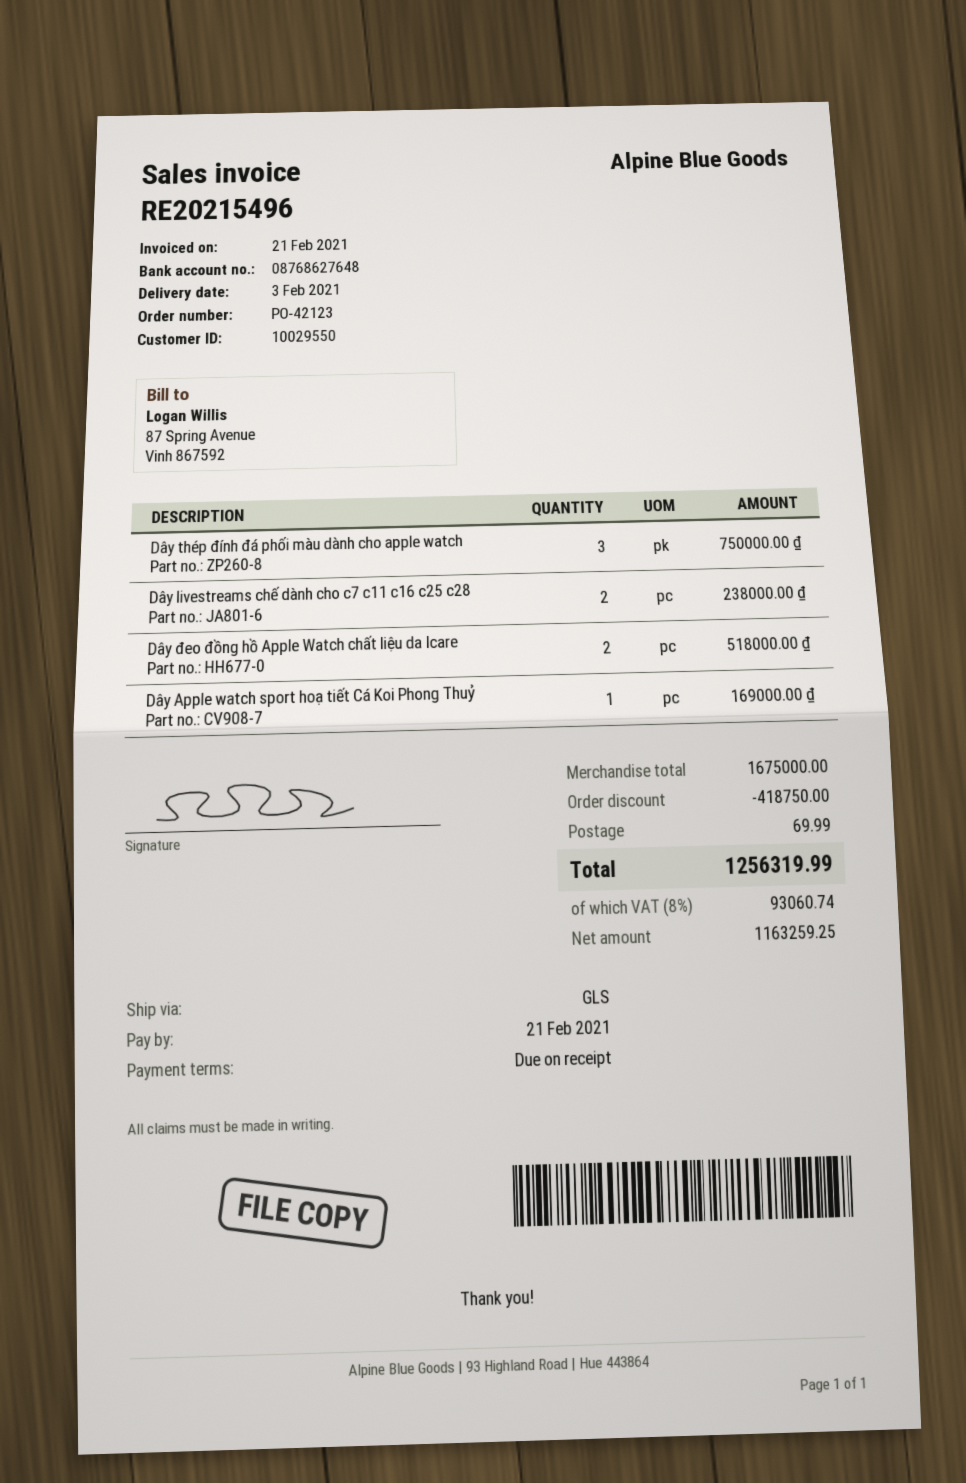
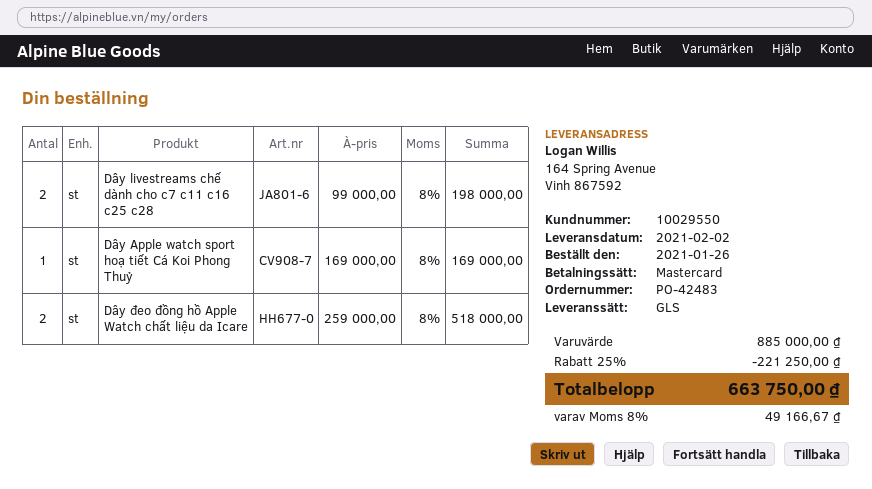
order number: PO-42123 -> PO-42483
delivery date: 2021-02-03 -> 2021-02-02
Dây thép đính đá phối màu dành cho apple watch: 3 for 750000.00 -> none
Dây livestreams chế dành cho c7 c11 c16 c25 c28: 2 for 238000.00 -> 2 for 198000.00
subtotal: 1675000.00 -> 885000.00
discount: 418750.00 -> 221250.00
shipping: 69.99 -> none
tax: 8% = 93060.74 -> 8% = 49166.67
total: 1256319.99 -> 663750.00

